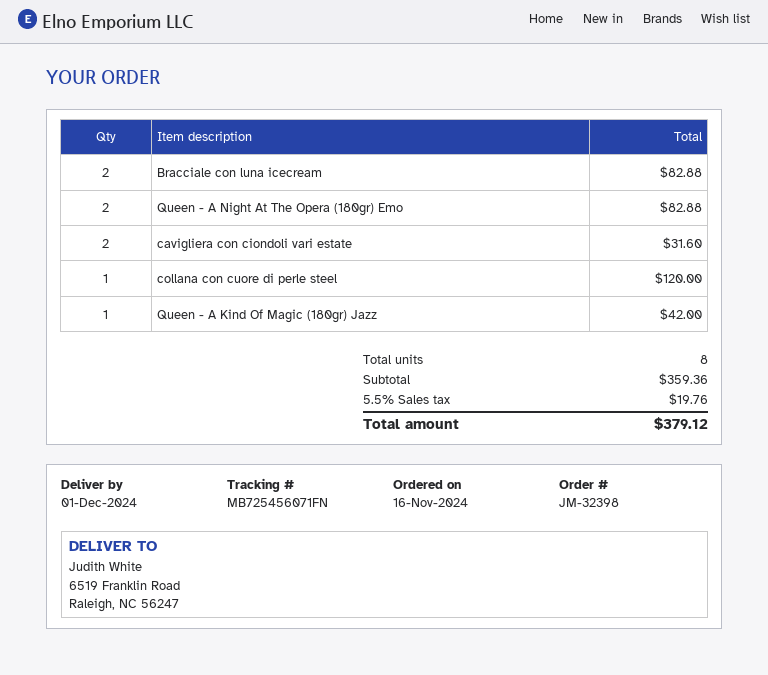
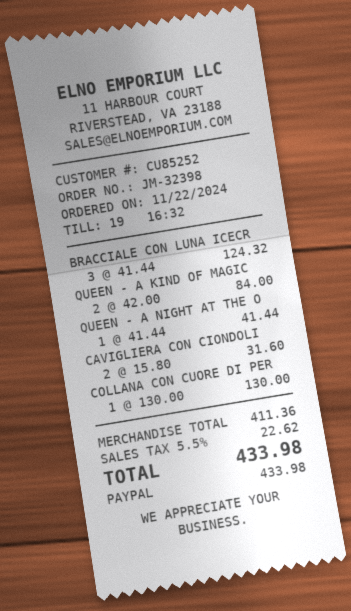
order date: 2024-11-16 -> 2024-11-22
Bracciale con luna icecream: 2 for 82.88 -> 3 for 124.32
Queen - A Night At The Opera (180gr) Emo: 2 for 82.88 -> 1 for 41.44
collana con cuore di perle steel: 1 for 120.00 -> 1 for 130.00
Queen - A Kind Of Magic (180gr) Jazz: 1 for 42.00 -> 2 for 84.00
subtotal: 359.36 -> 411.36
tax: 5.5% = 19.76 -> 5.5% = 22.62
total: 379.12 -> 433.98

